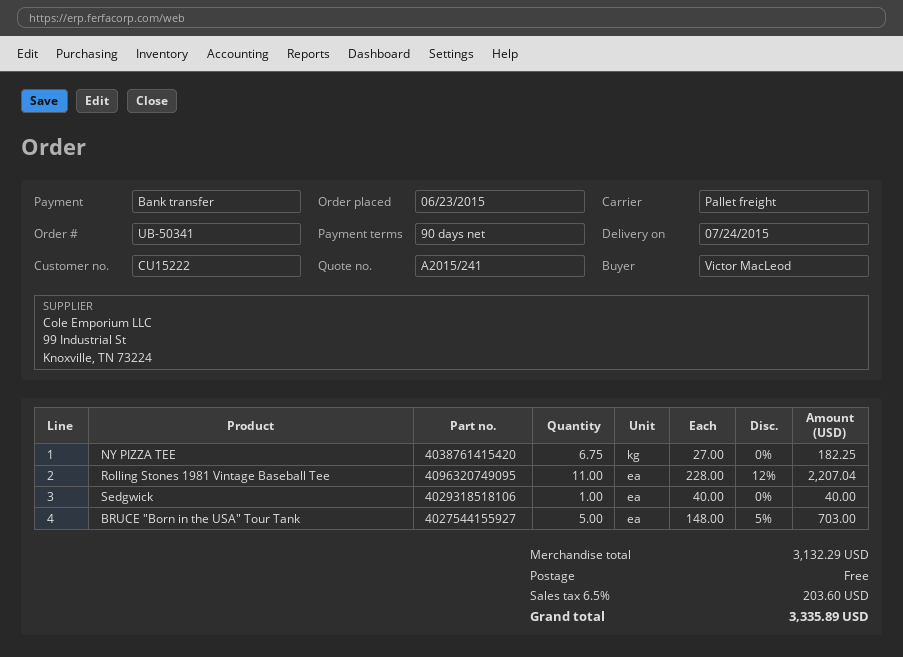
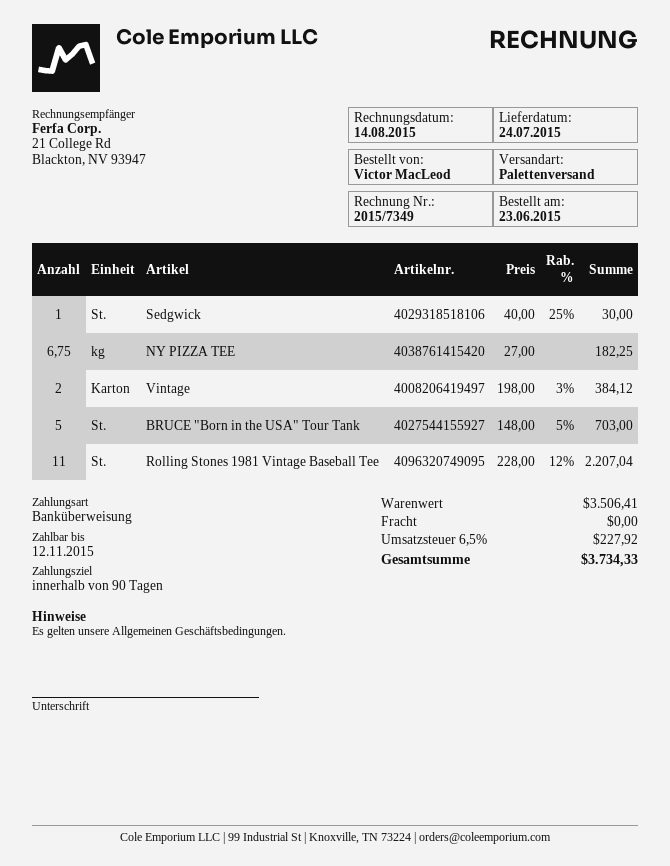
Sedgwick: 1 x 40.00 = 40.00 -> 1 x 40.00 - 25% = 30.00
Vintage: none -> 2 x 198.00 - 3% = 384.12
subtotal: 3132.29 -> 3506.41
tax: 6.5% = 203.60 -> 6.5% = 227.92
total: 3335.89 -> 3734.33

